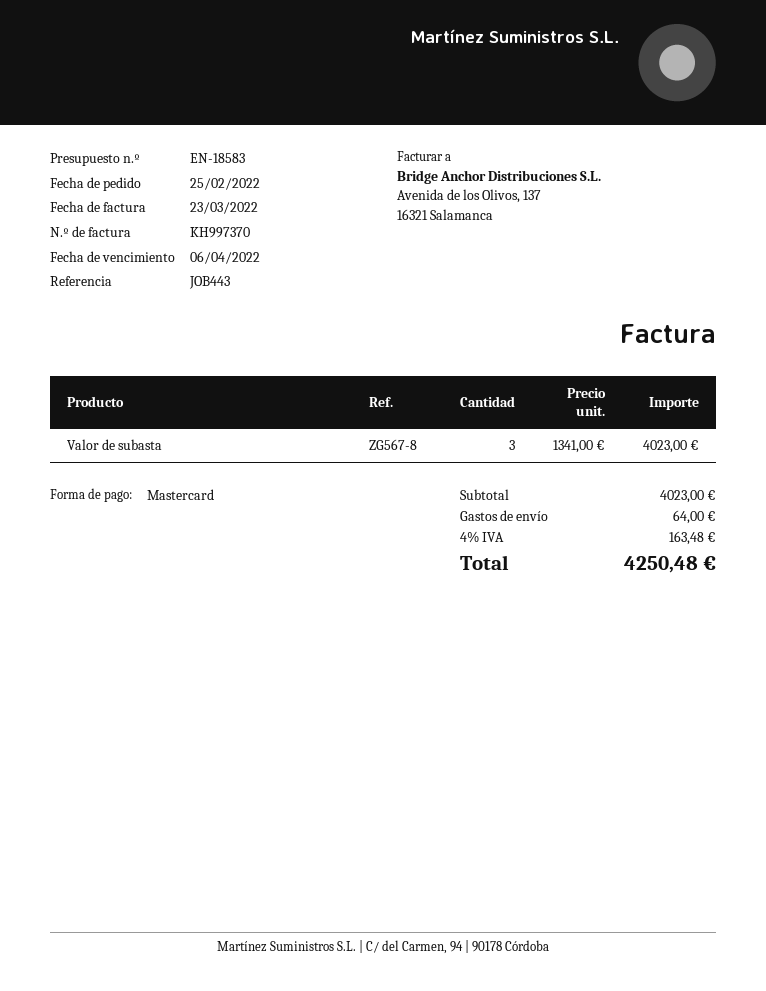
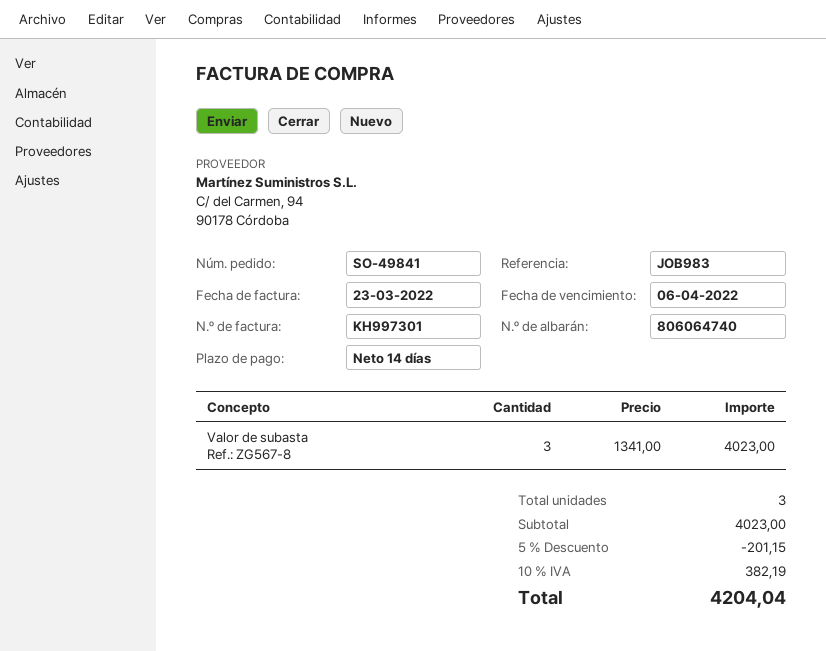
invoice number: KH997370 -> KH997301
reference: JOB443 -> JOB983
discount: none -> 5% = 201.15
shipping: 64.00 -> none
tax: 4% = 163.48 -> 10% = 382.19
total: 4250.48 -> 4204.04

